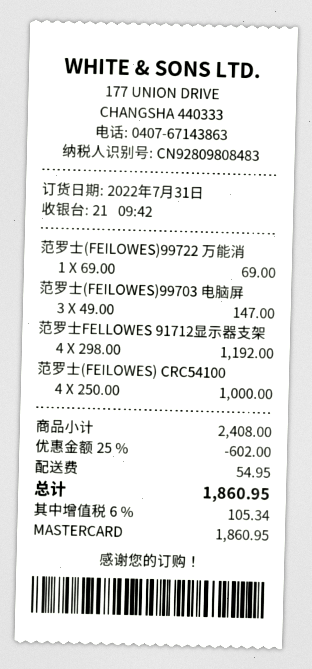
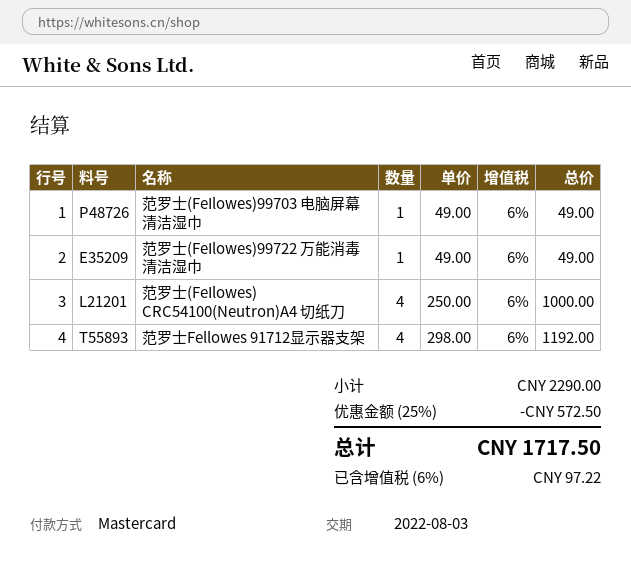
范罗士(FEILOWES)99722 万能消: 1 x 69.00 = 69.00 -> 1 x 49.00 = 49.00
范罗士(FEILOWES)99703 电脑屏: 3 x 49.00 = 147.00 -> 1 x 49.00 = 49.00
subtotal: 2408.00 -> 2290.00
discount: 25% = 602.00 -> 25% = 572.50
shipping: 54.95 -> none
tax: 6% = 105.34 -> 6% = 97.22
total: 1860.95 -> 1717.50

